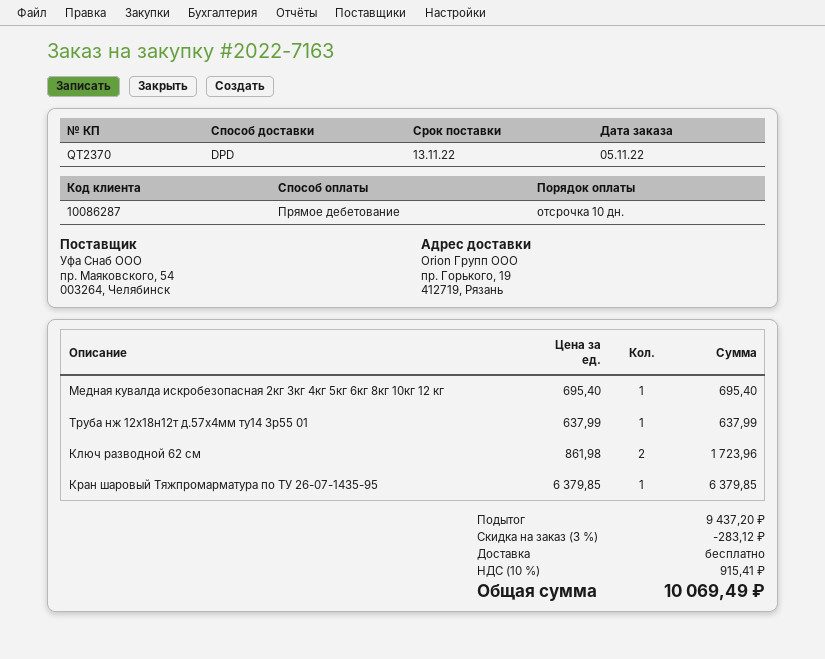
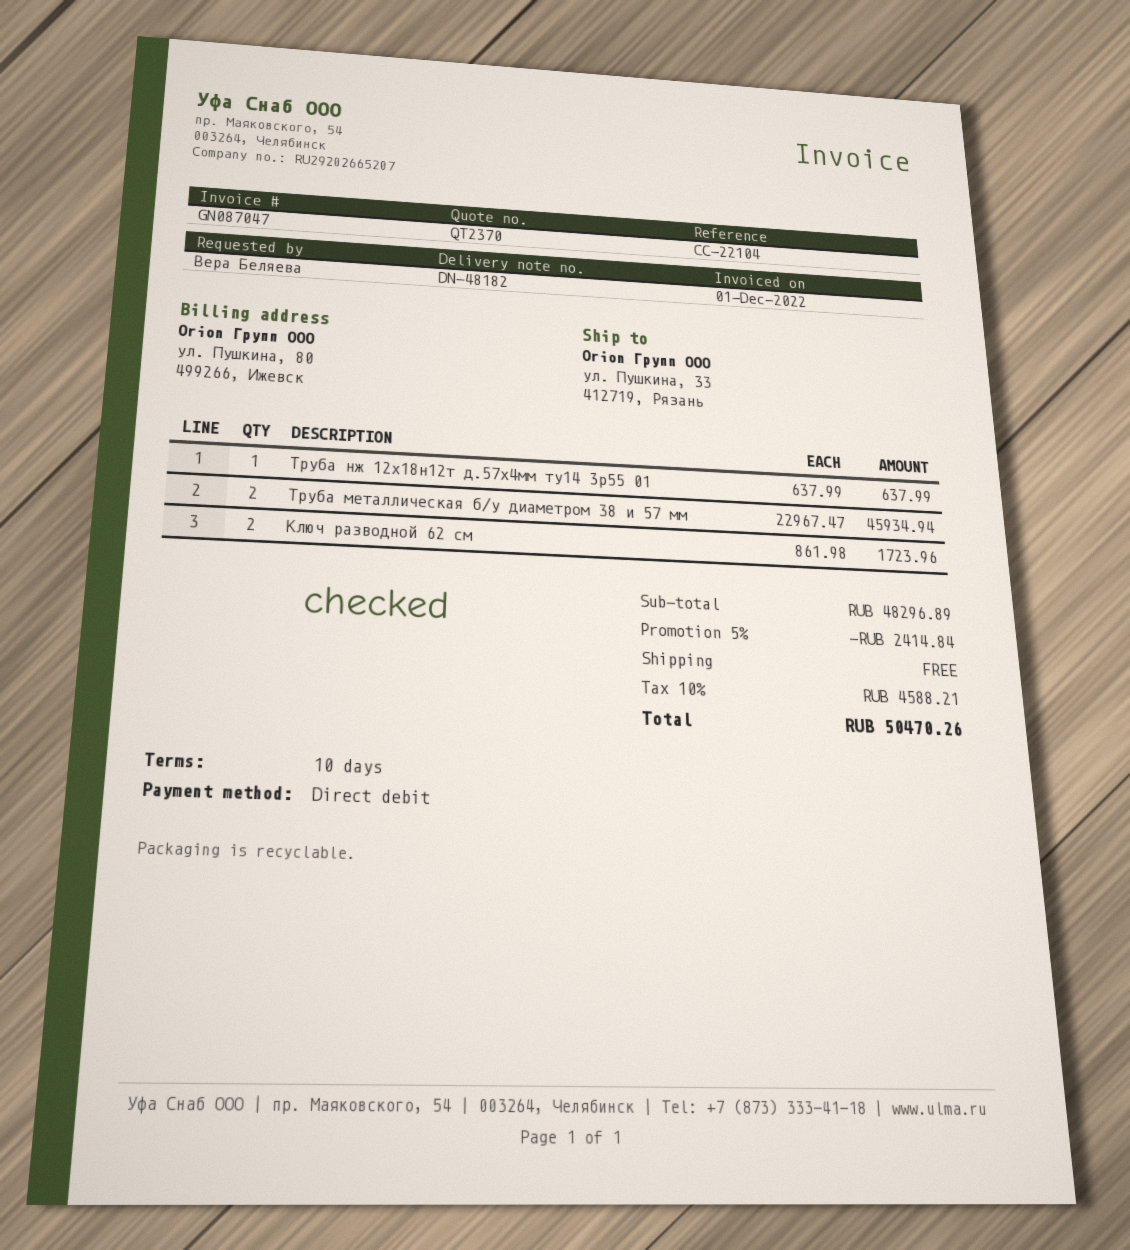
ship to: пр. Горького, 19, 412719, Рязань -> ул. Пушкина, 33, 412719, Рязань
Медная кувалда искробезопасная 2кг 3кг 4кг 5кг 6кг 8кг 10кг 12 кг: 1 x 695.40 = 695.40 -> none
Кран шаровый Тяжпромарматура по ТУ 26-07-1435-95: 1 x 6379.85 = 6379.85 -> none
Труба металлическая б/у диаметром 38 и 57 мм: none -> 2 x 22967.47 = 45934.94
subtotal: 9437.20 -> 48296.89
discount: 3% = 283.12 -> 5% = 2414.84
tax: 10% = 915.41 -> 10% = 4588.21
total: 10069.49 -> 50470.26

